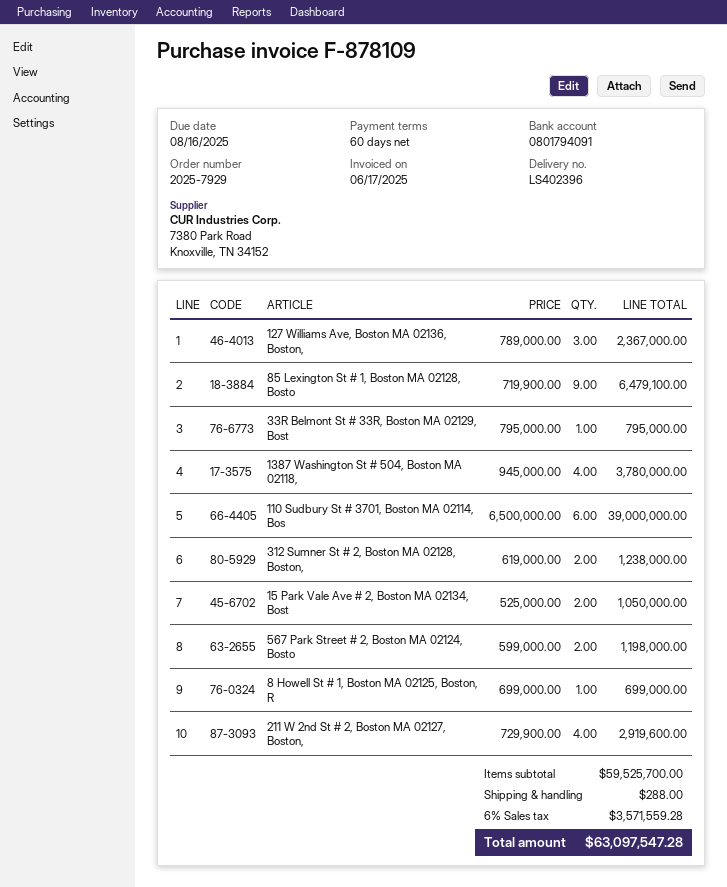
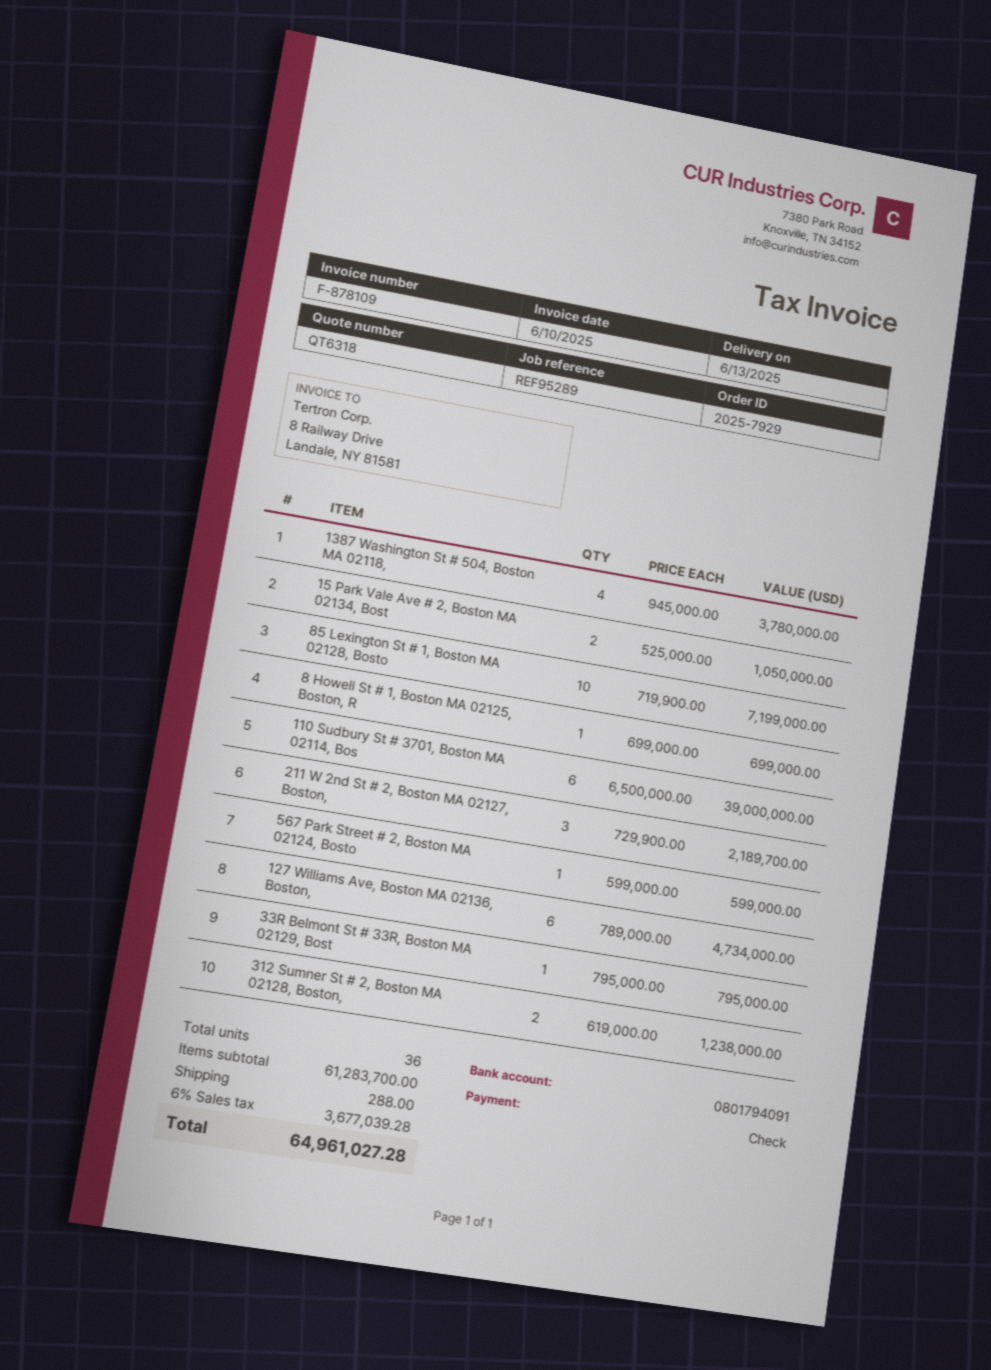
invoice date: 2025-06-17 -> 2025-06-10
127 Williams Ave, Boston MA 02136, Boston,: 3 x 789000.00 = 2367000.00 -> 6 x 789000.00 = 4734000.00
85 Lexington St # 1, Boston MA 02128, Bosto: 9 x 719900.00 = 6479100.00 -> 10 x 719900.00 = 7199000.00
567 Park Street # 2, Boston MA 02124, Bosto: 2 x 599000.00 = 1198000.00 -> 1 x 599000.00 = 599000.00
211 W 2nd St # 2, Boston MA 02127, Boston,: 4 x 729900.00 = 2919600.00 -> 3 x 729900.00 = 2189700.00
subtotal: 59525700.00 -> 61283700.00
tax: 6% = 3571559.28 -> 6% = 3677039.28
total: 63097547.28 -> 64961027.28

